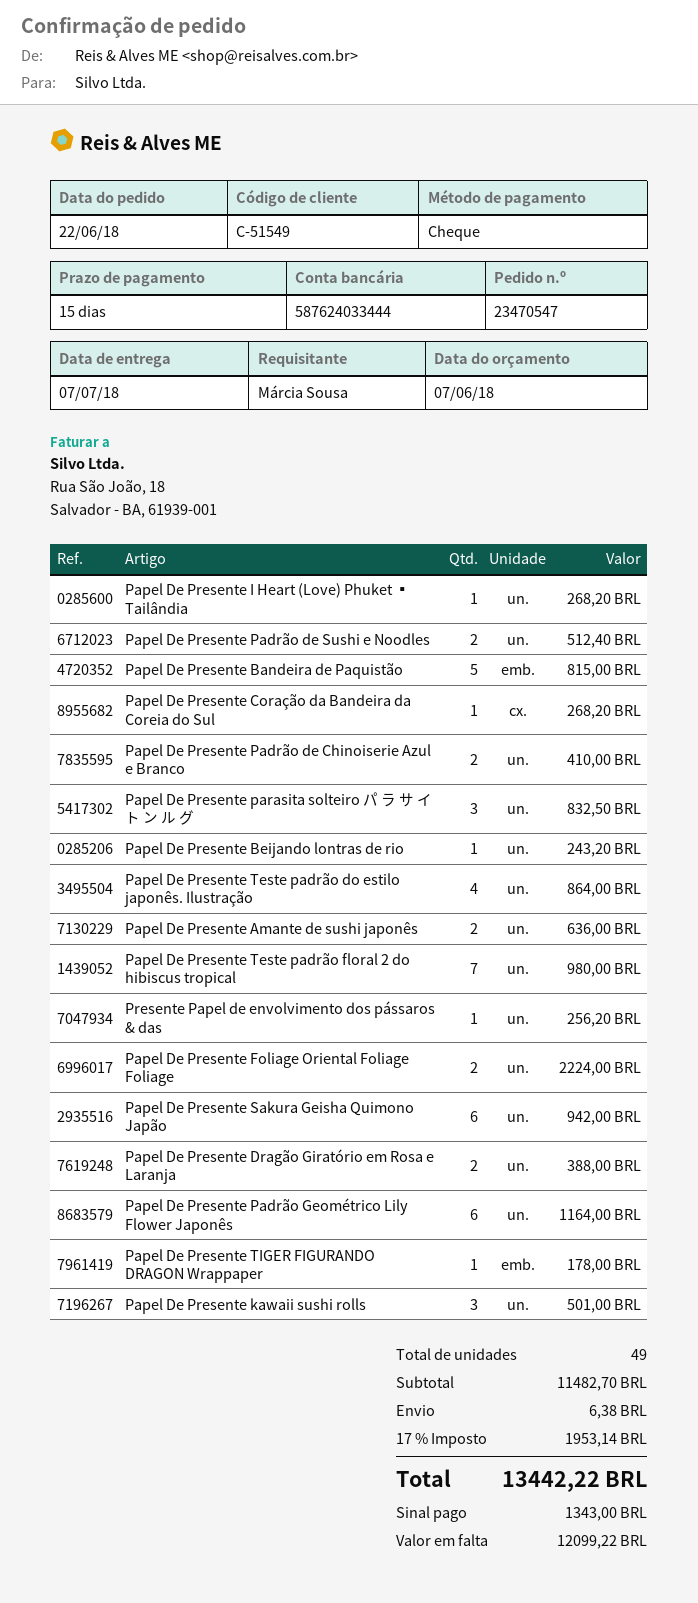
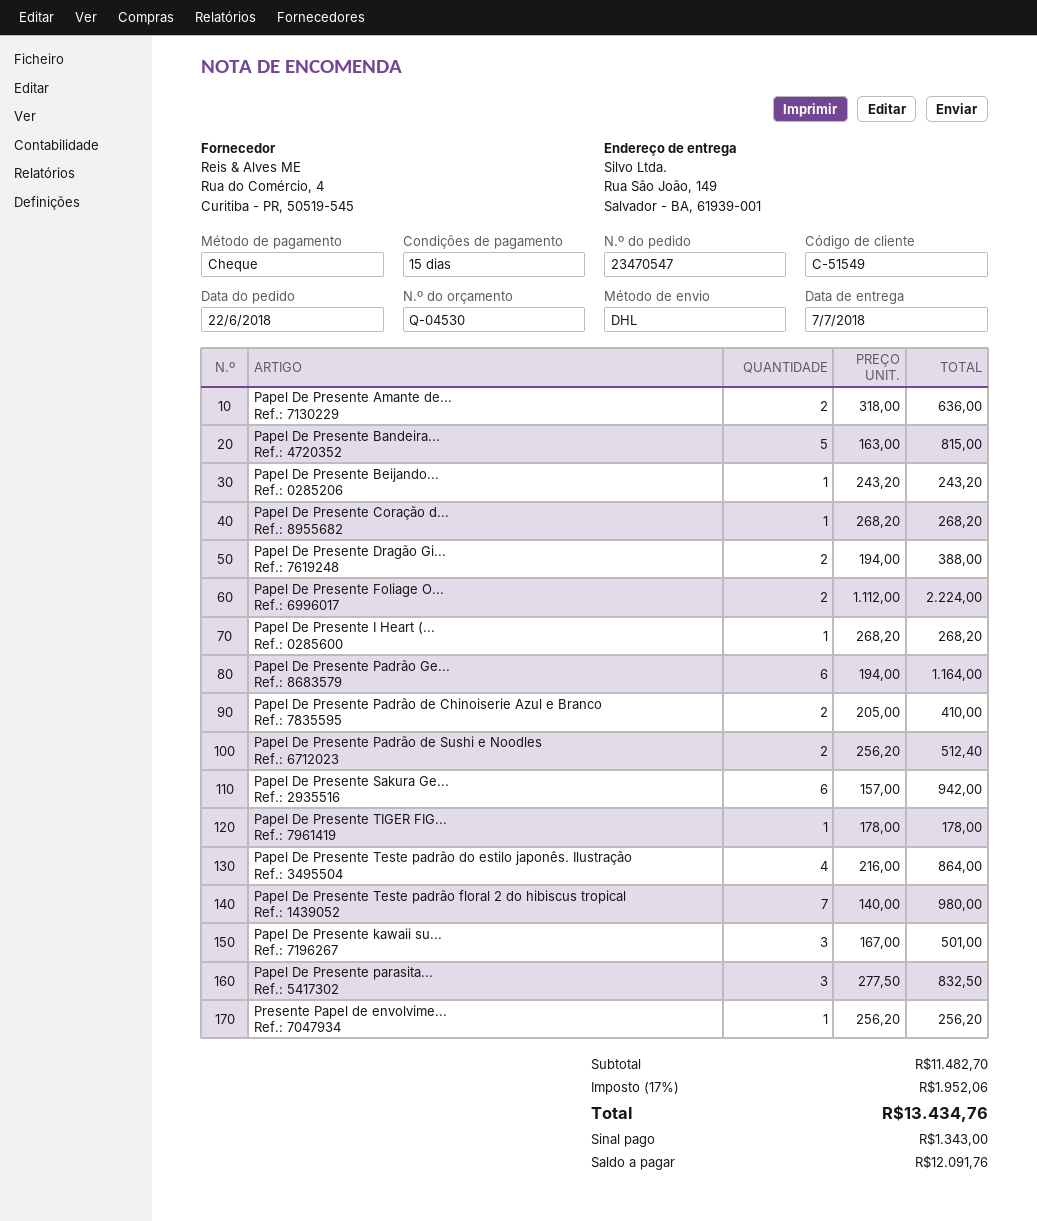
shipping: 6.38 -> none
tax: 17% = 1953.14 -> 17% = 1952.06
total: 13442.22 -> 13434.76
balance: 12099.22 -> 12091.76

